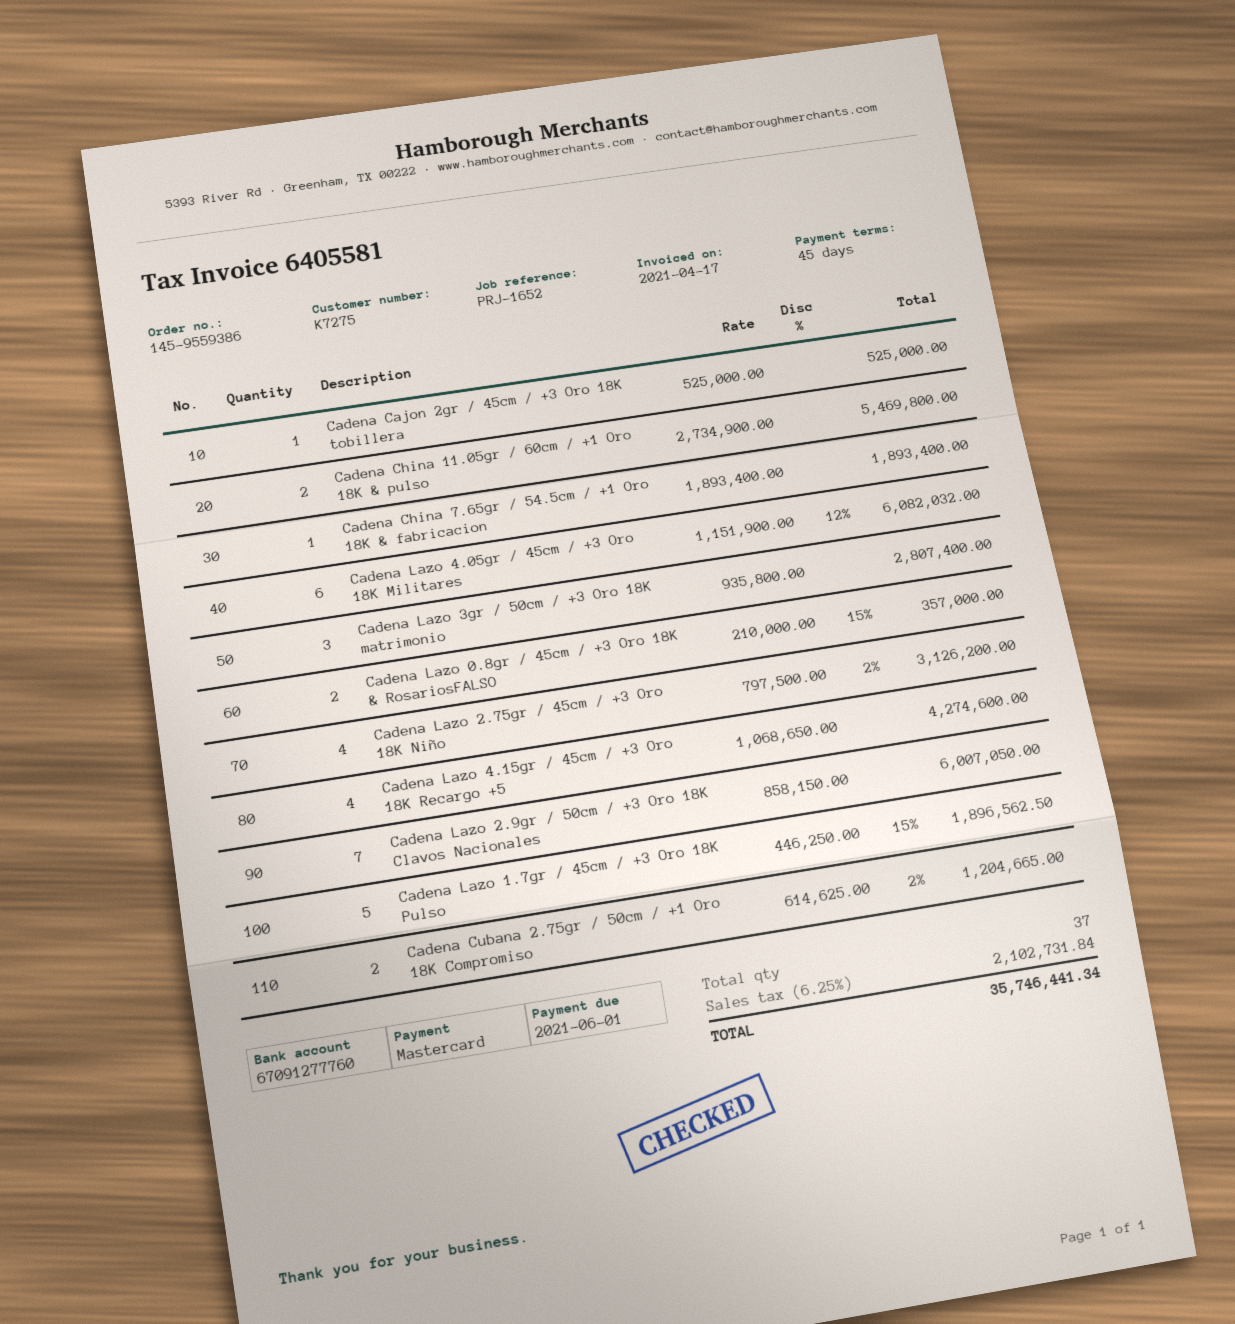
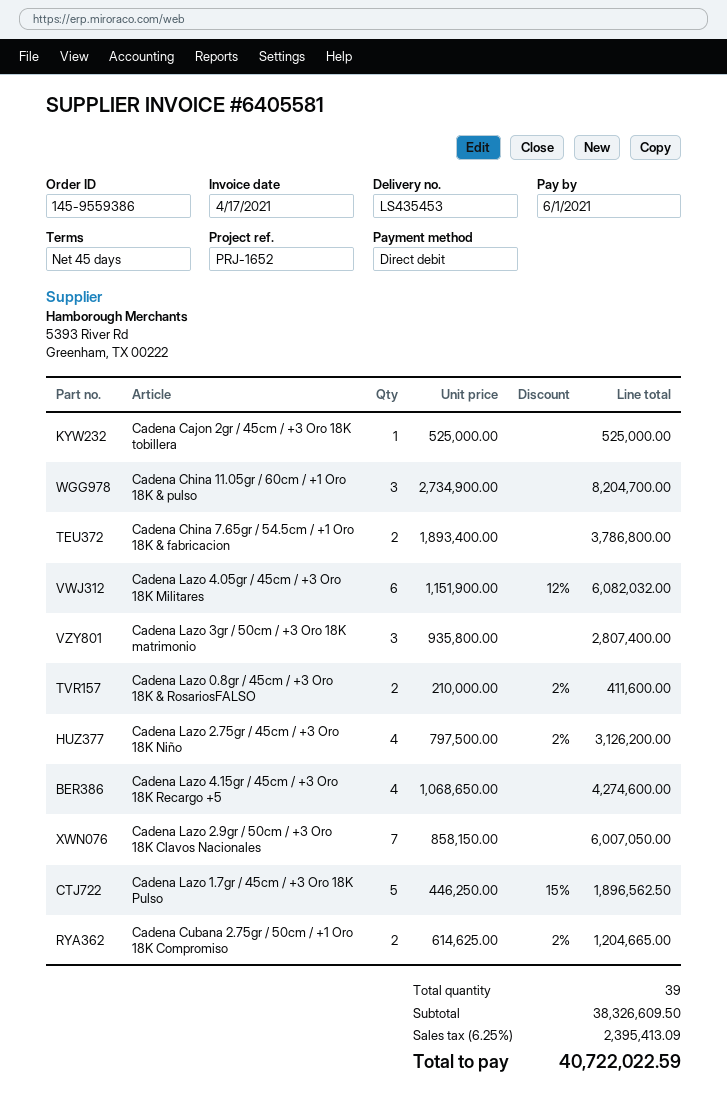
payment method: Mastercard -> direct debit
Cadena China 11.05gr / 60cm / +1 Oro 18K & pulso: 2 x 2734900.00 = 5469800.00 -> 3 x 2734900.00 = 8204700.00
Cadena China 7.65gr / 54.5cm / +1 Oro 18K & fabricacion: 1 x 1893400.00 = 1893400.00 -> 2 x 1893400.00 = 3786800.00
Cadena Lazo 0.8gr / 45cm / +3 Oro 18K & RosariosFALSO: 2 x 210000.00 - 15% = 357000.00 -> 2 x 210000.00 - 2% = 411600.00
total quantity: 37 -> 39
tax: 6.25% = 2102731.84 -> 6.25% = 2395413.09
total: 35746441.34 -> 40722022.59

